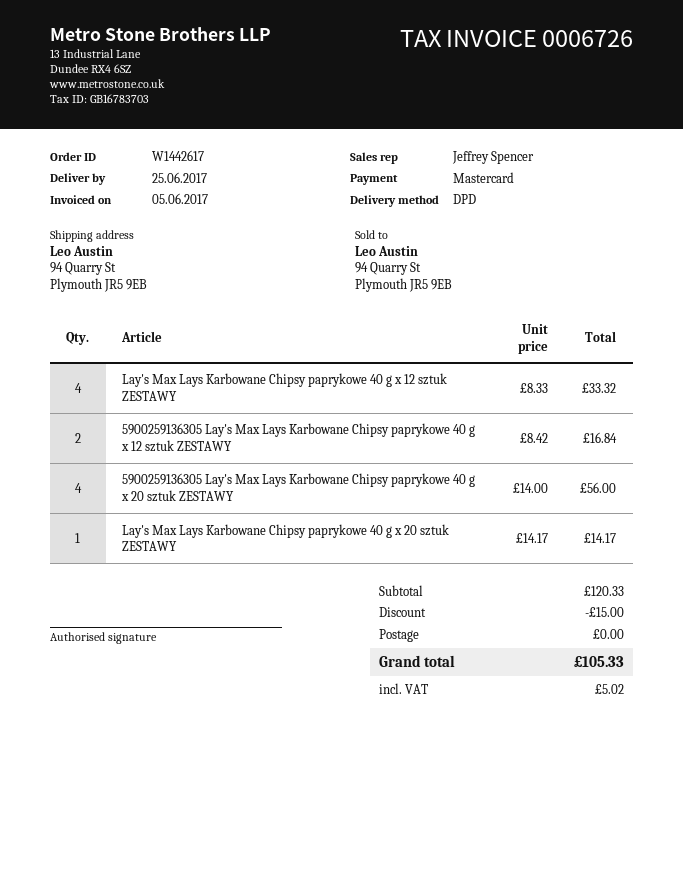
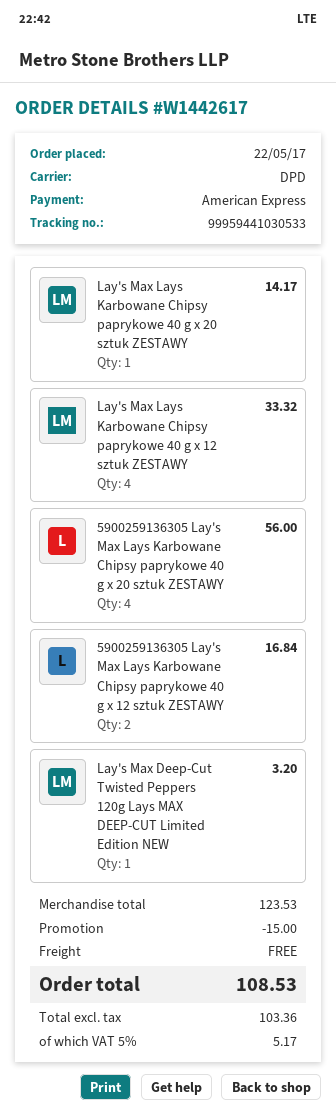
payment method: Mastercard -> American Express
Lay's Max Deep-Cut Twisted Peppers 120g Lays MAX DEEP-CUT Limited Edition NEW: none -> 1 for 3.20
subtotal: 120.33 -> 123.53
tax: 5.02 -> 5.17
total: 105.33 -> 108.53

